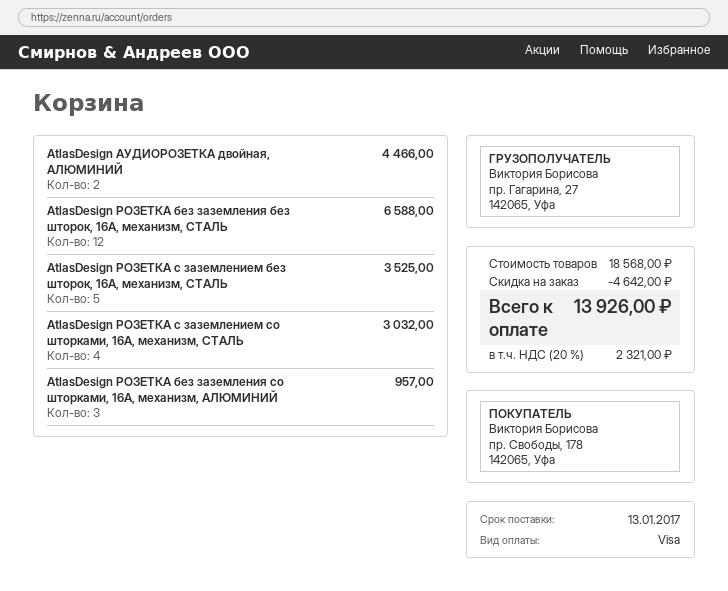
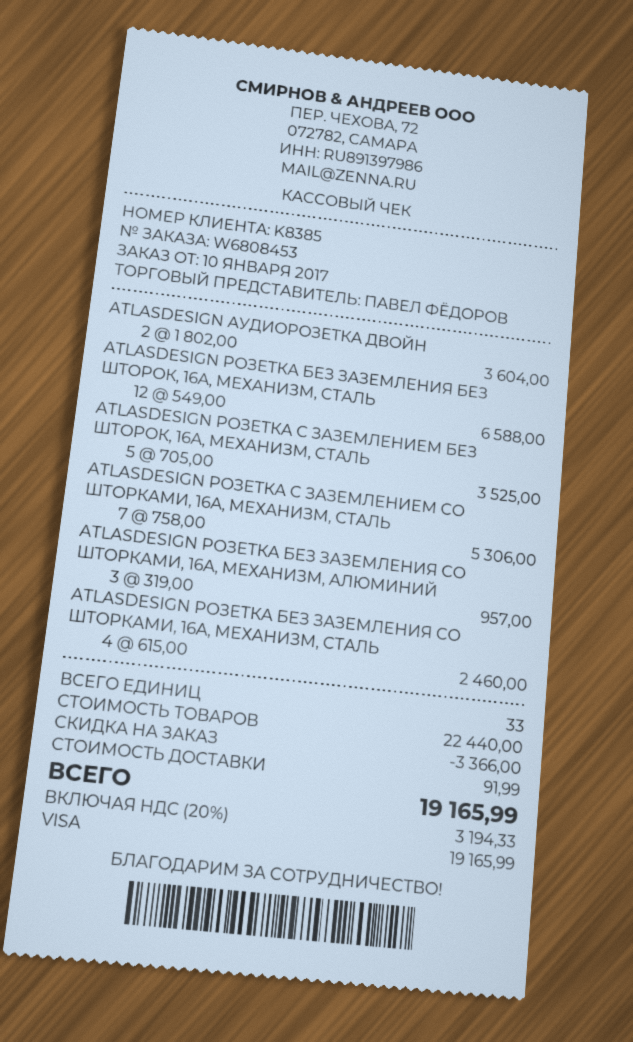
AtlasDesign АУДИОРОЗЕТКА двойная, АЛЮМИНИЙ: 2 for 4466.00 -> 2 for 3604.00
AtlasDesign РОЗЕТКА с заземлением со шторками, 16А, механизм, СТАЛЬ: 4 for 3032.00 -> 7 for 5306.00
ATLASDESIGN РОЗЕТКА БЕЗ ЗАЗЕМЛЕНИЯ СО ШТОРКАМИ, 16А, МЕХАНИЗМ, СТАЛЬ: none -> 4 for 2460.00
subtotal: 18568.00 -> 22440.00
discount: 4642.00 -> 3366.00
shipping: none -> 91.99
tax: 20% = 2321.00 -> 20% = 3194.33
total: 13926.00 -> 19165.99

